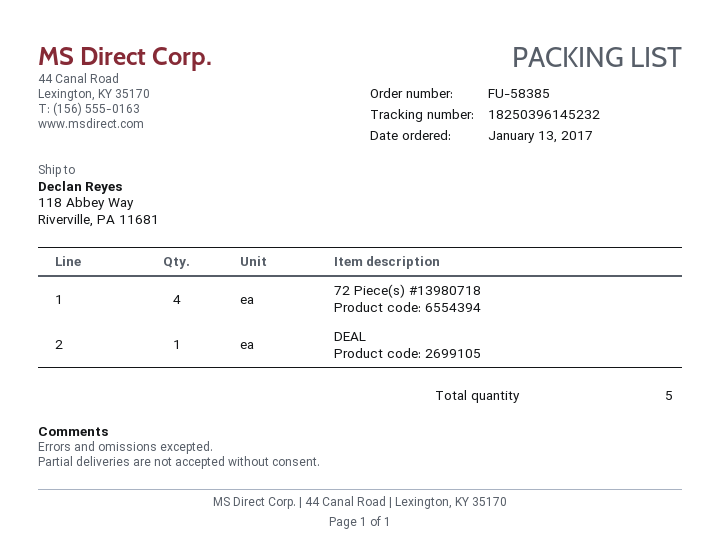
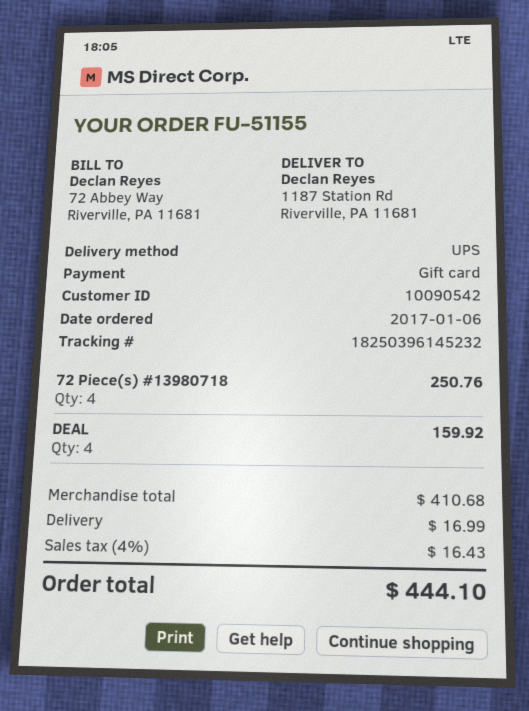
order number: FU-58385 -> FU-51155
order date: 2017-01-13 -> 2017-01-06
ship to: 118 Abbey Way, Riverville, PA 11681 -> 1187 Station Rd, Riverville, PA 11681
DEAL: 1 -> 4

